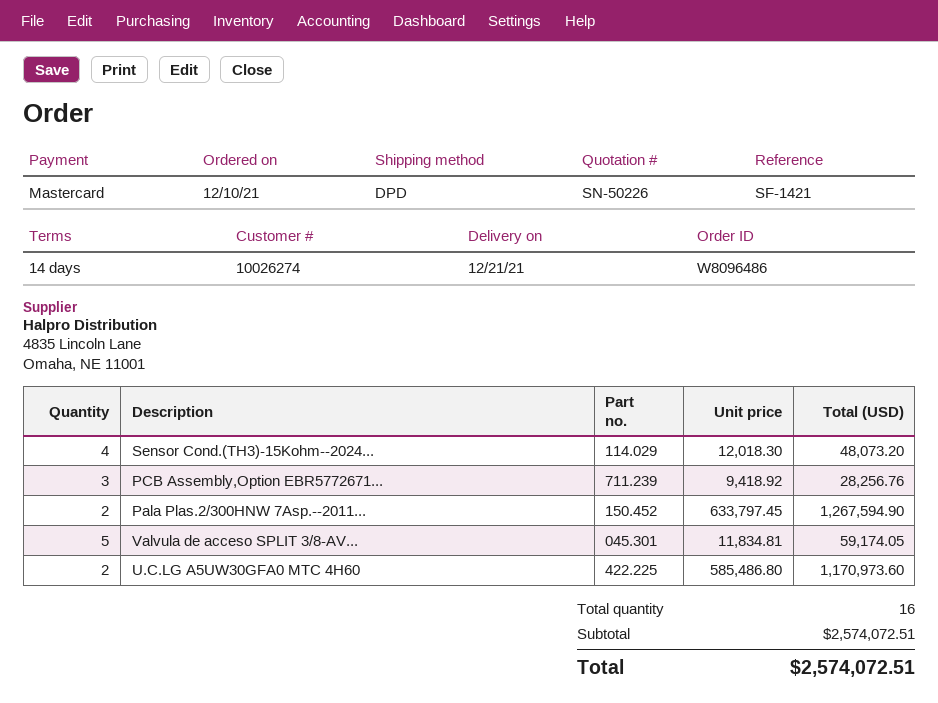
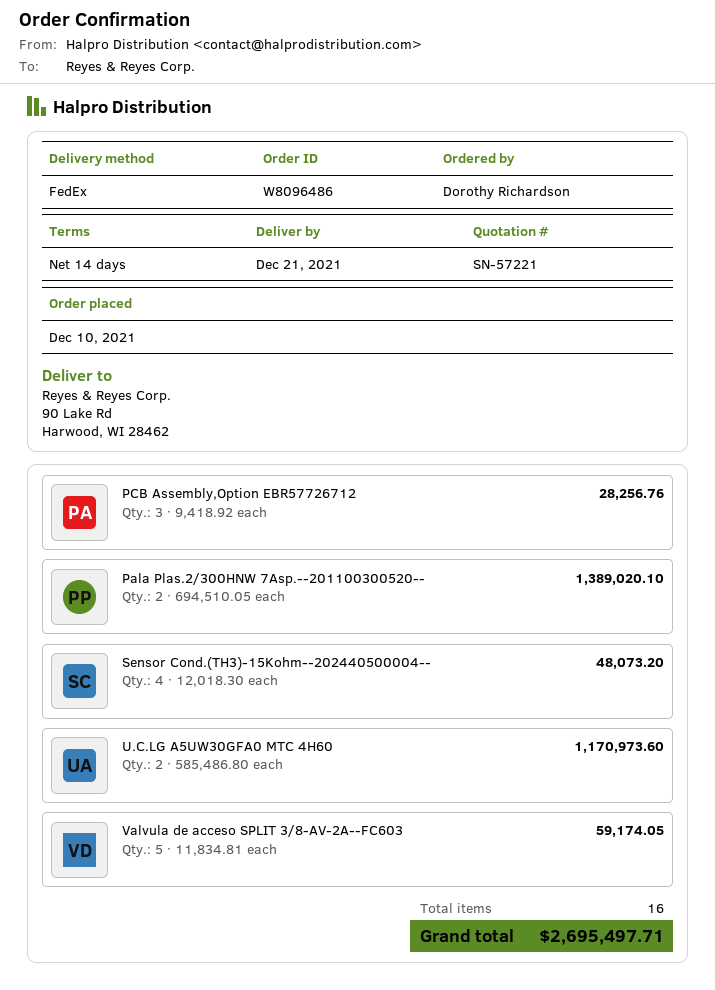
quote number: SN-50226 -> SN-57221
shipping method: DPD -> FedEx
Pala Plas.2/300HNW 7Asp.--2011...: 2 x 633797.45 = 1267594.90 -> 2 x 694510.05 = 1389020.10
total: 2574072.51 -> 2695497.71

